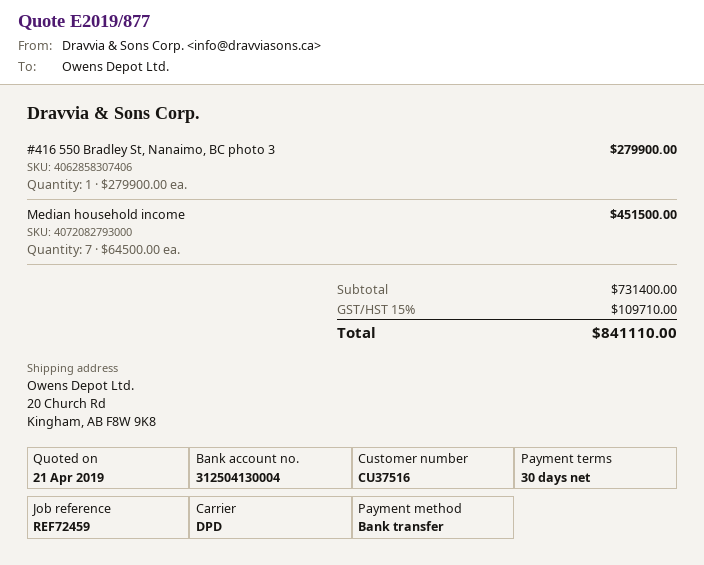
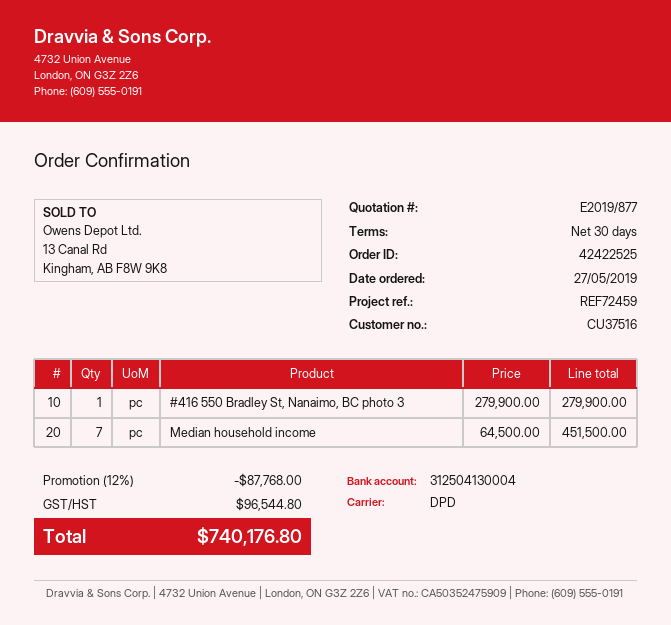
discount: none -> 12% = 87768.00
tax: 109710.00 -> 96544.80
total: 841110.00 -> 740176.80

